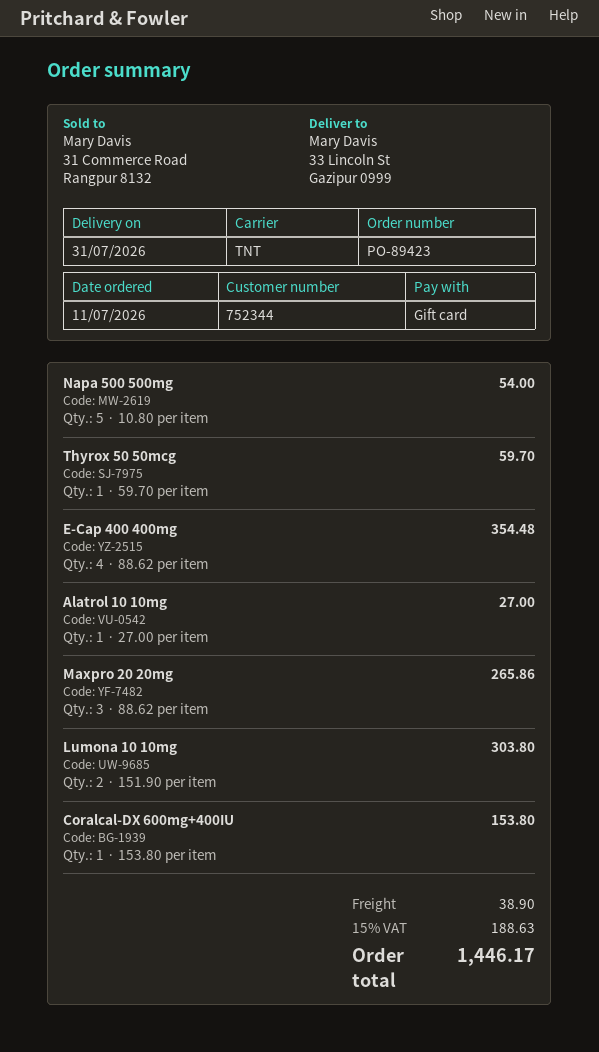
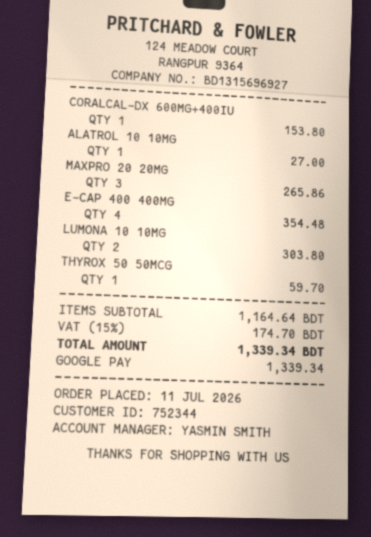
payment method: gift card -> Google Pay
Napa 500 500mg: 5 for 54.00 -> none
shipping: 38.90 -> none
tax: 15% = 188.63 -> 15% = 174.70
total: 1446.17 -> 1339.34

